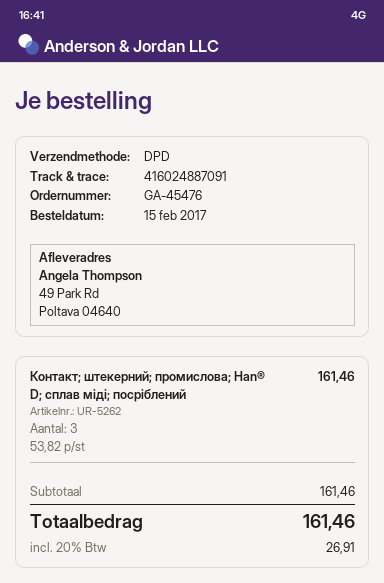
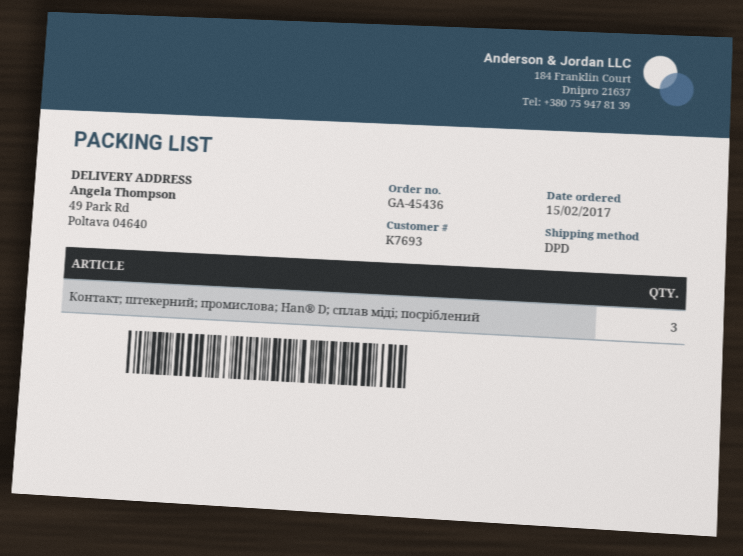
order number: GA-45476 -> GA-45436

